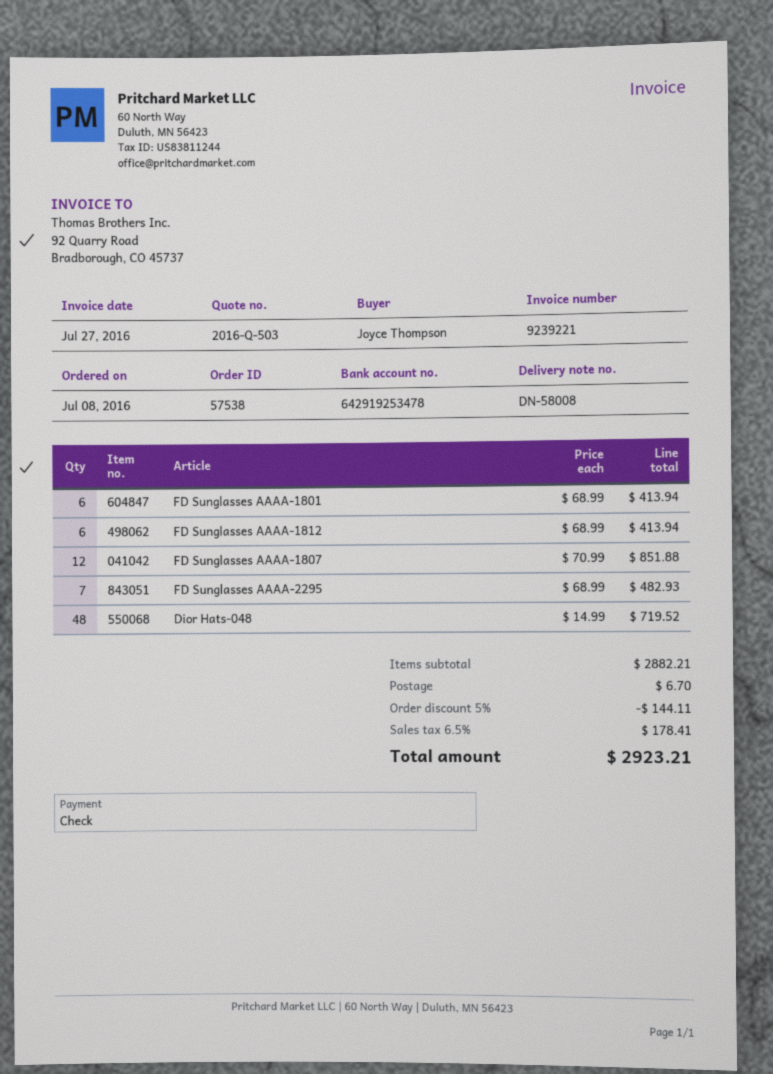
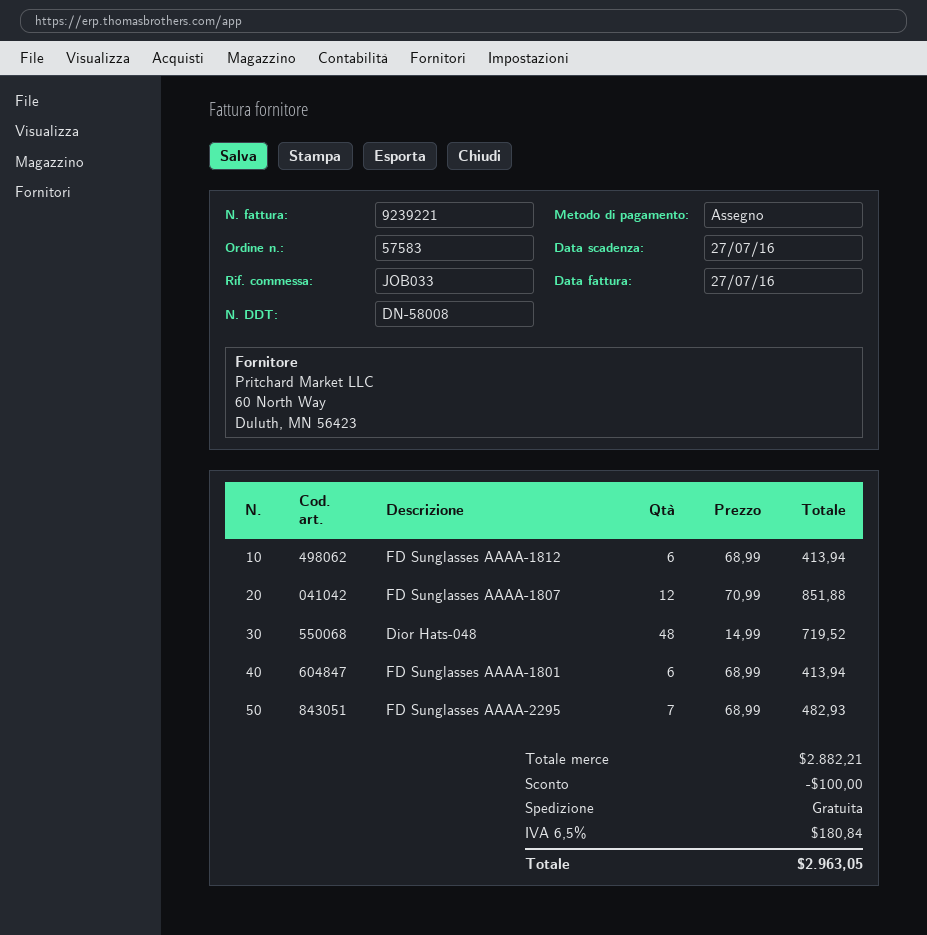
order number: 57538 -> 57583
discount: 144.11 -> 100.00
shipping: 6.70 -> 0.00
tax: 6.5% = 178.41 -> 6.5% = 180.84
total: 2923.21 -> 2963.05

